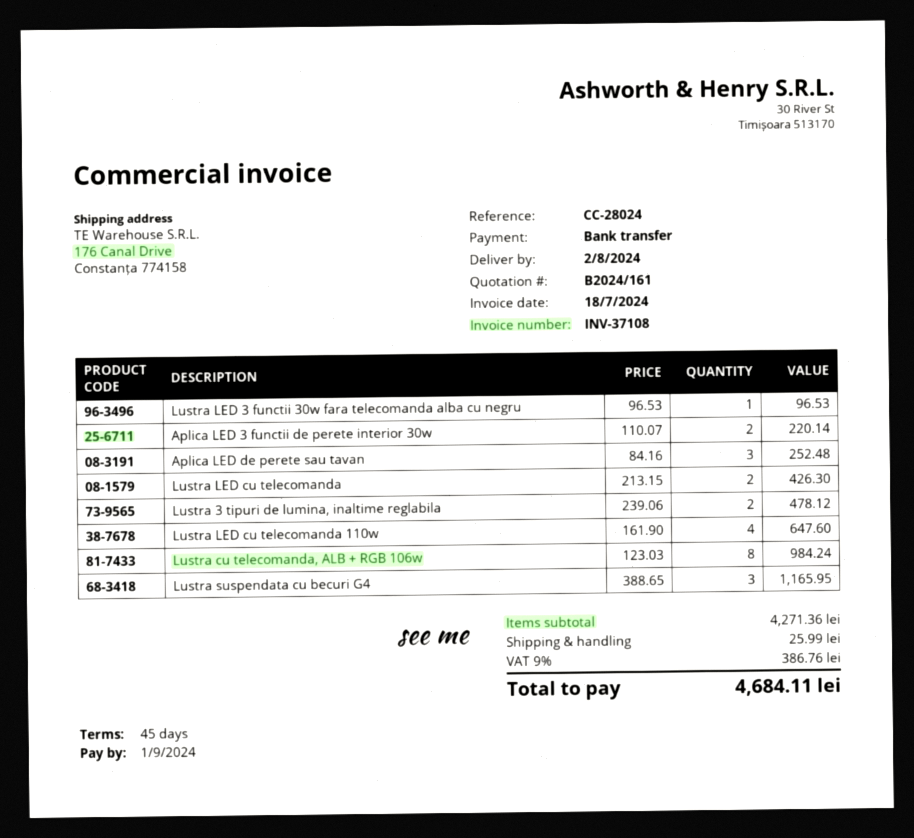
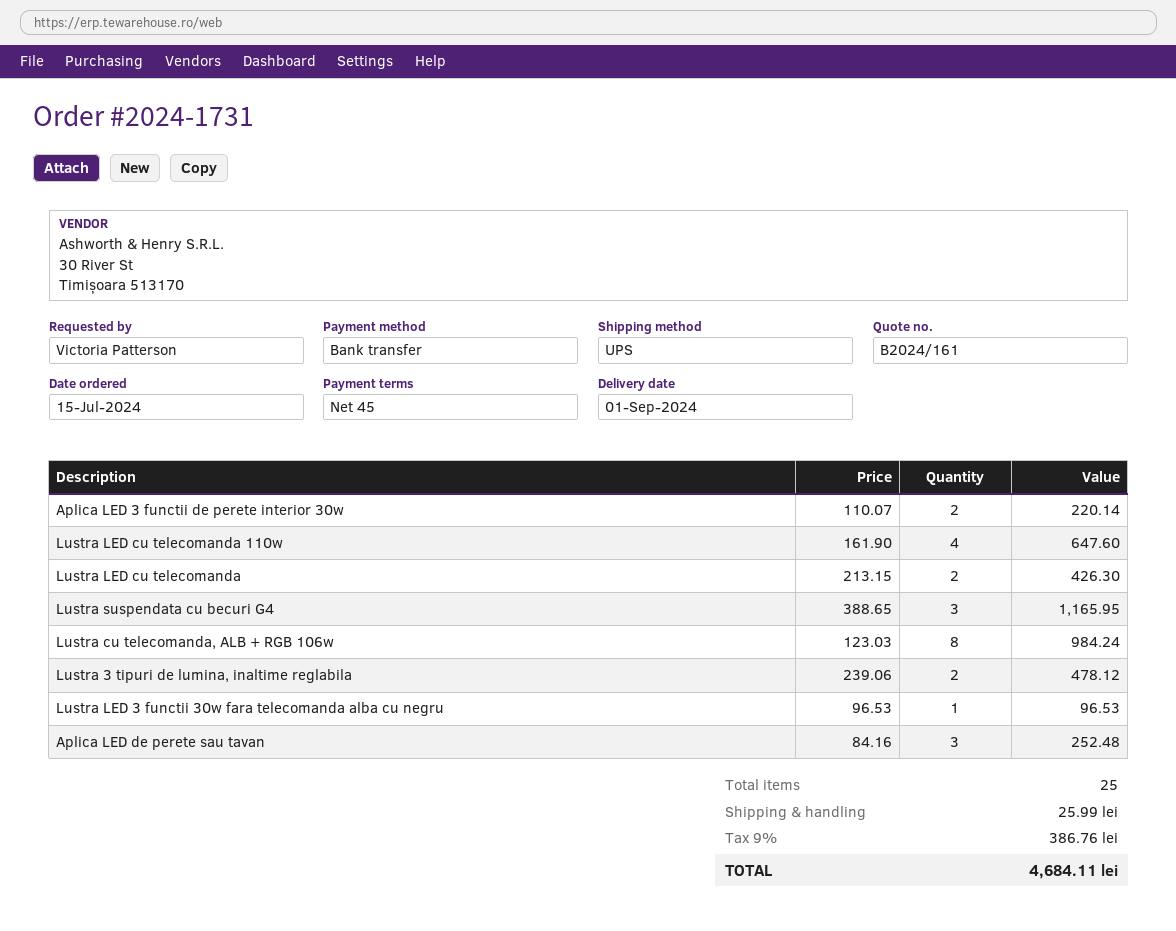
delivery date: 2024-08-02 -> 2024-09-01

